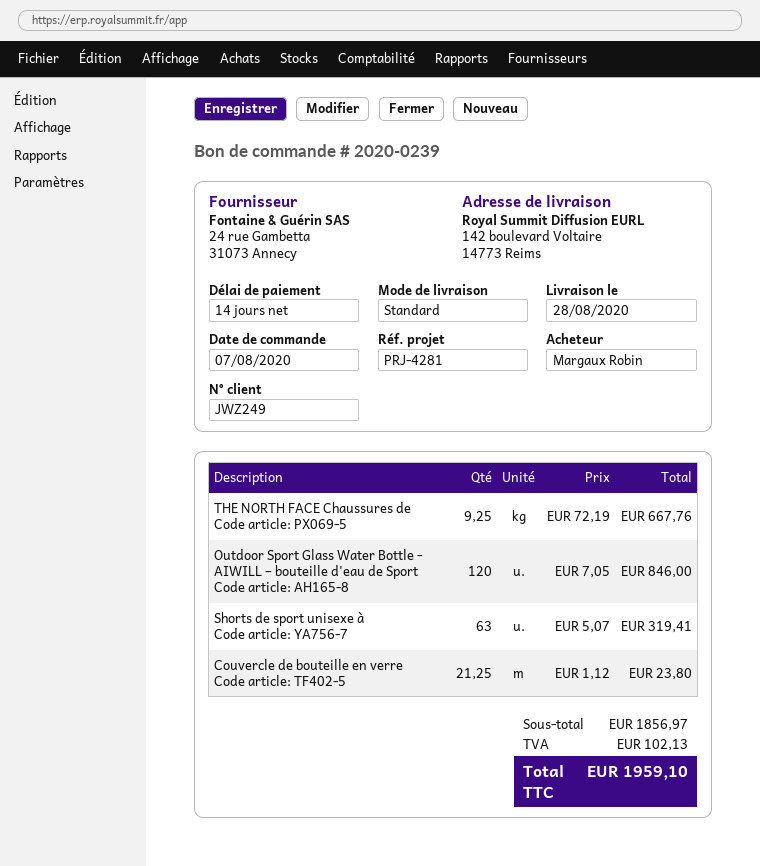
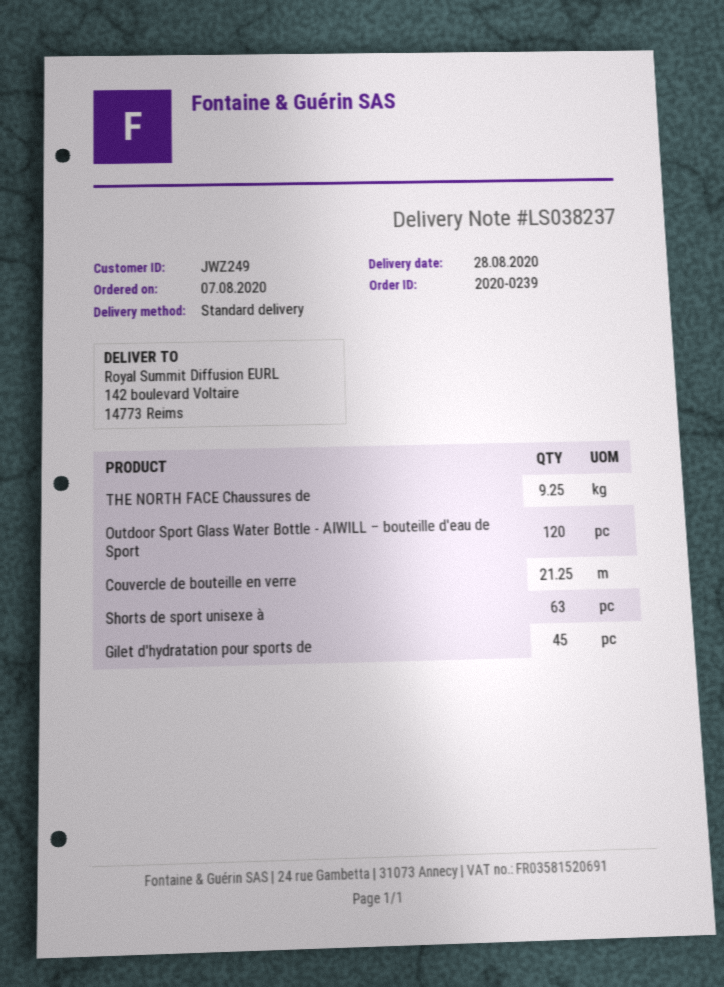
Gilet d'hydratation pour sports de: none -> 45

